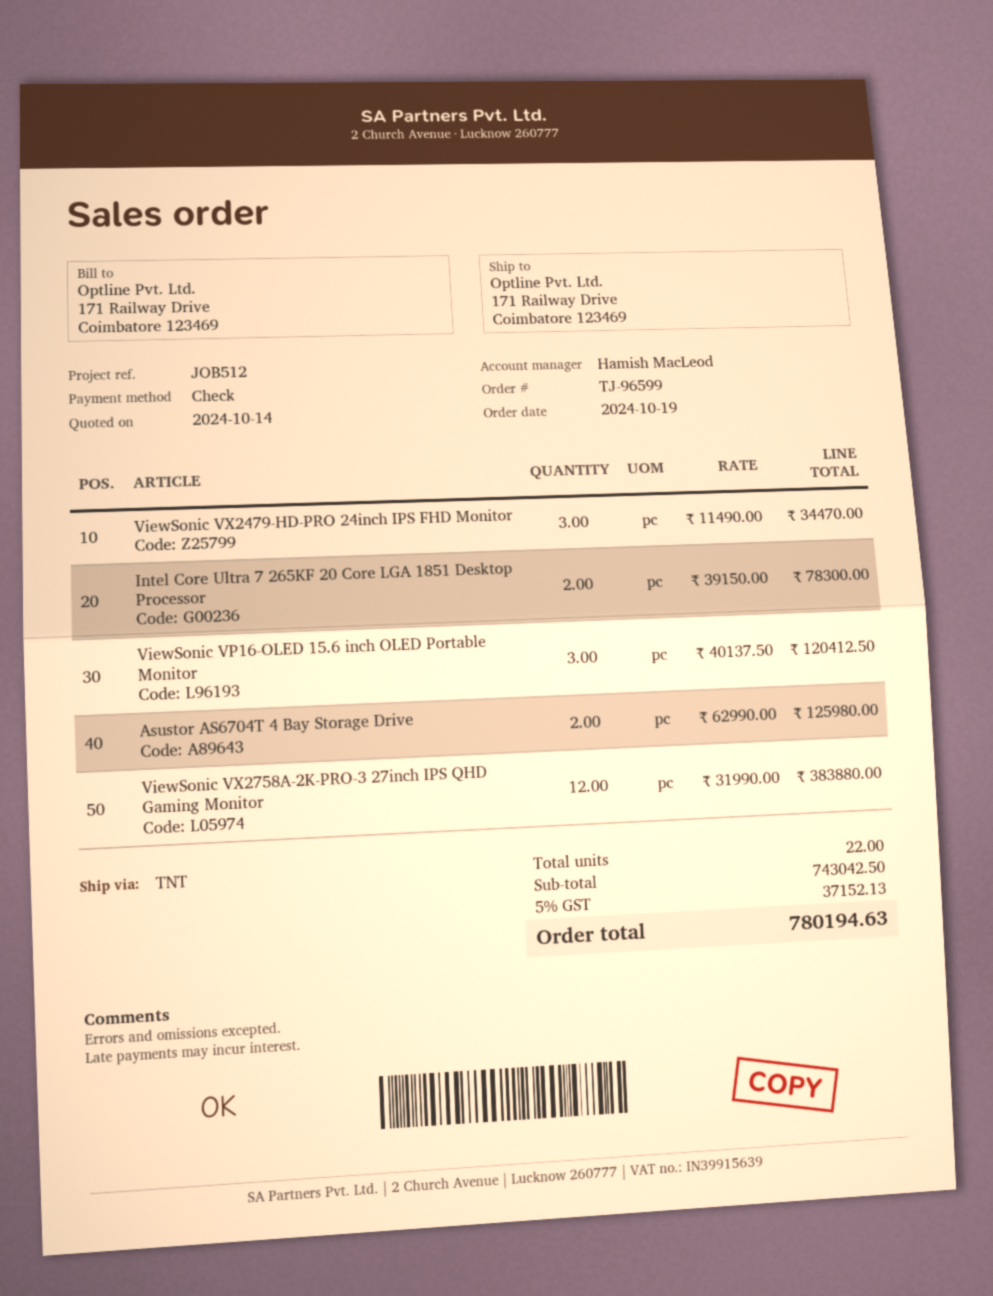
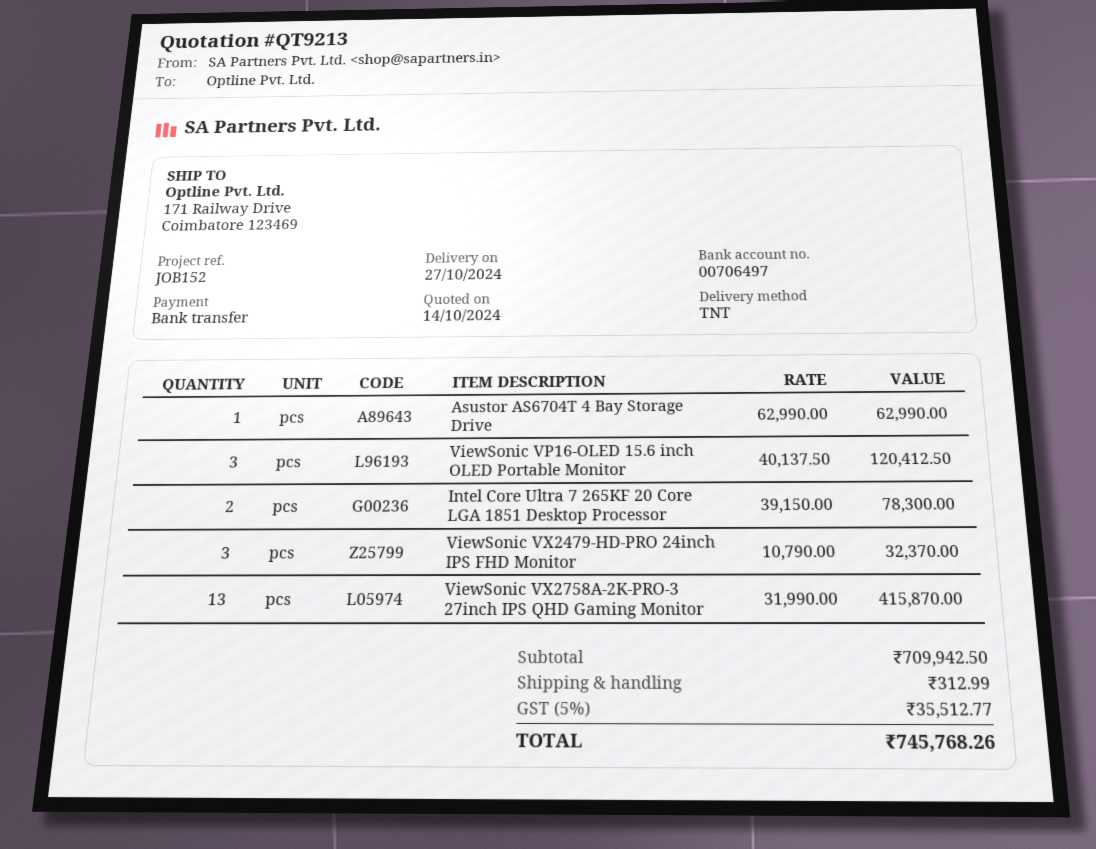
reference: JOB512 -> JOB152
payment method: cheque -> bank transfer
ViewSonic VX2479-HD-PRO 24inch IPS FHD Monitor: 3 x 11490.00 = 34470.00 -> 3 x 10790.00 = 32370.00
Asustor AS6704T 4 Bay Storage Drive: 2 x 62990.00 = 125980.00 -> 1 x 62990.00 = 62990.00
ViewSonic VX2758A-2K-PRO-3 27inch IPS QHD Gaming Monitor: 12 x 31990.00 = 383880.00 -> 13 x 31990.00 = 415870.00
subtotal: 743042.50 -> 709942.50
shipping: none -> 312.99
tax: 5% = 37152.13 -> 5% = 35512.77
total: 780194.63 -> 745768.26

